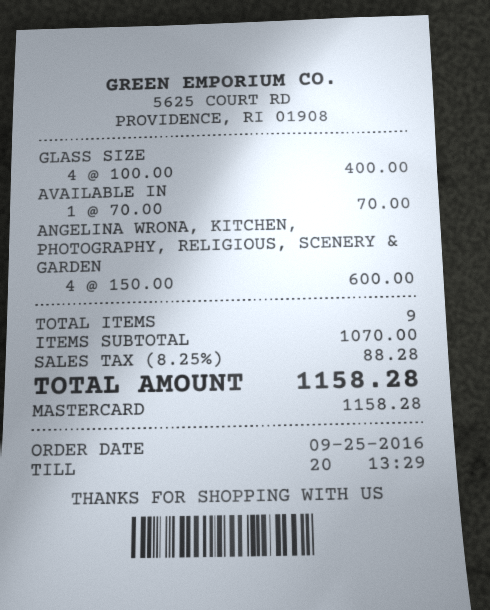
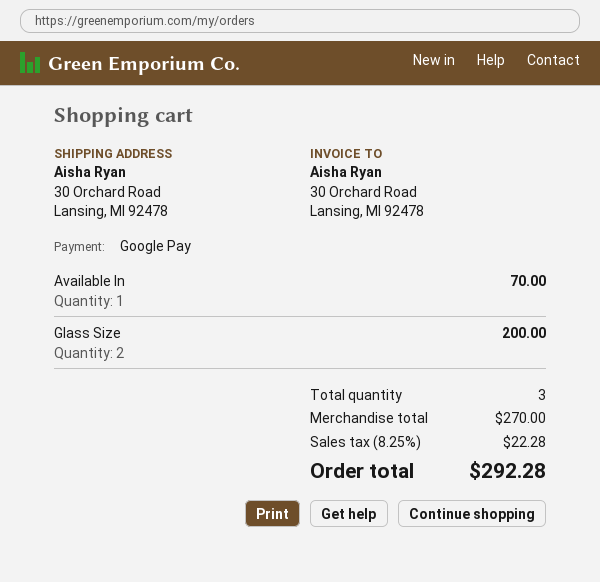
payment method: Mastercard -> Google Pay
GLASS SIZE: 4 for 400.00 -> 2 for 200.00
ANGELINA WRONA, KITCHEN, PHOTOGRAPHY, RELIGIOUS, SCENERY & GARDEN: 4 for 600.00 -> none
total quantity: 9 -> 3
subtotal: 1070.00 -> 270.00
tax: 8.25% = 88.28 -> 8.25% = 22.28
total: 1158.28 -> 292.28

